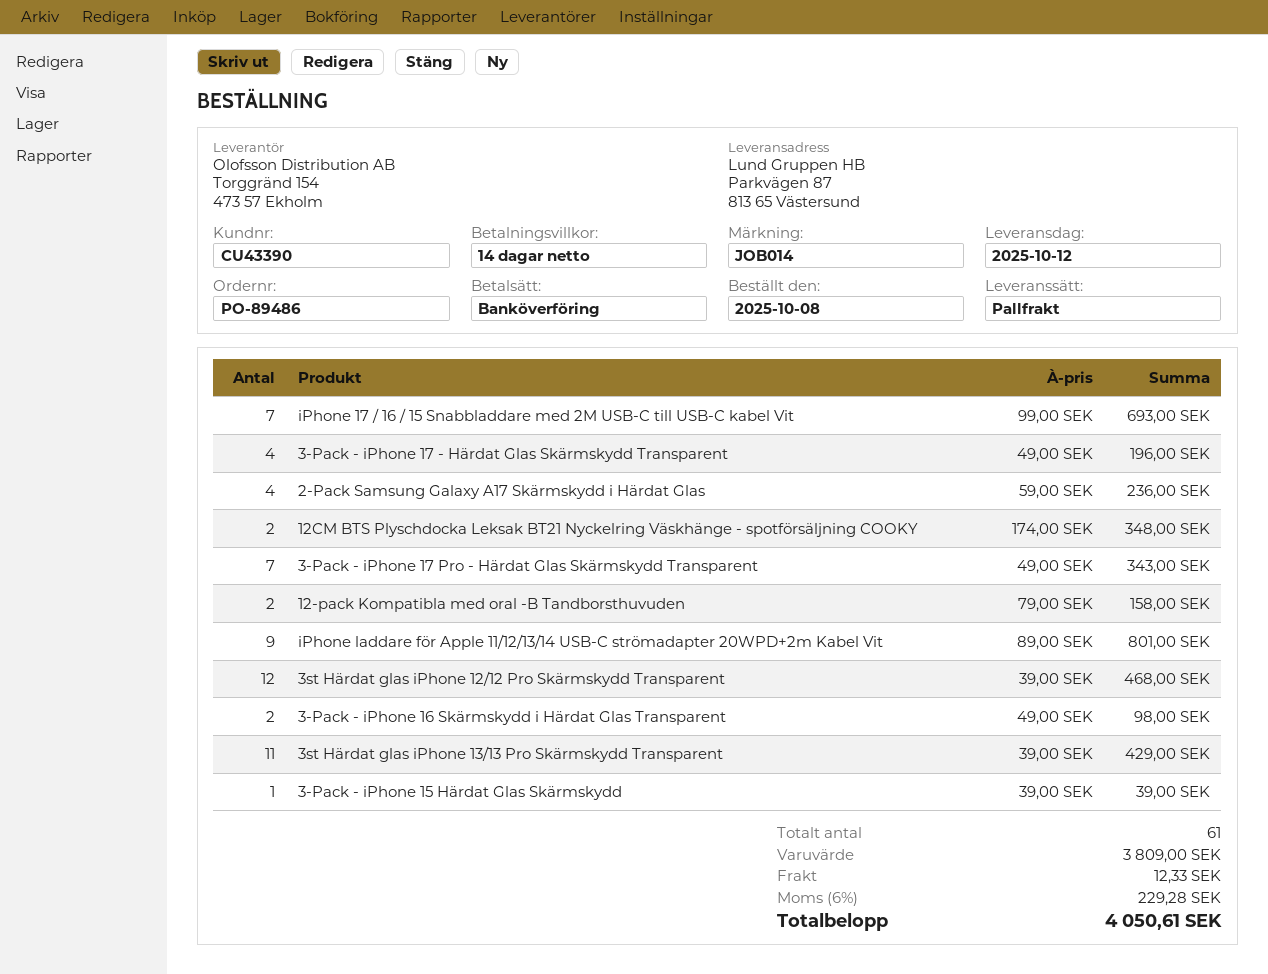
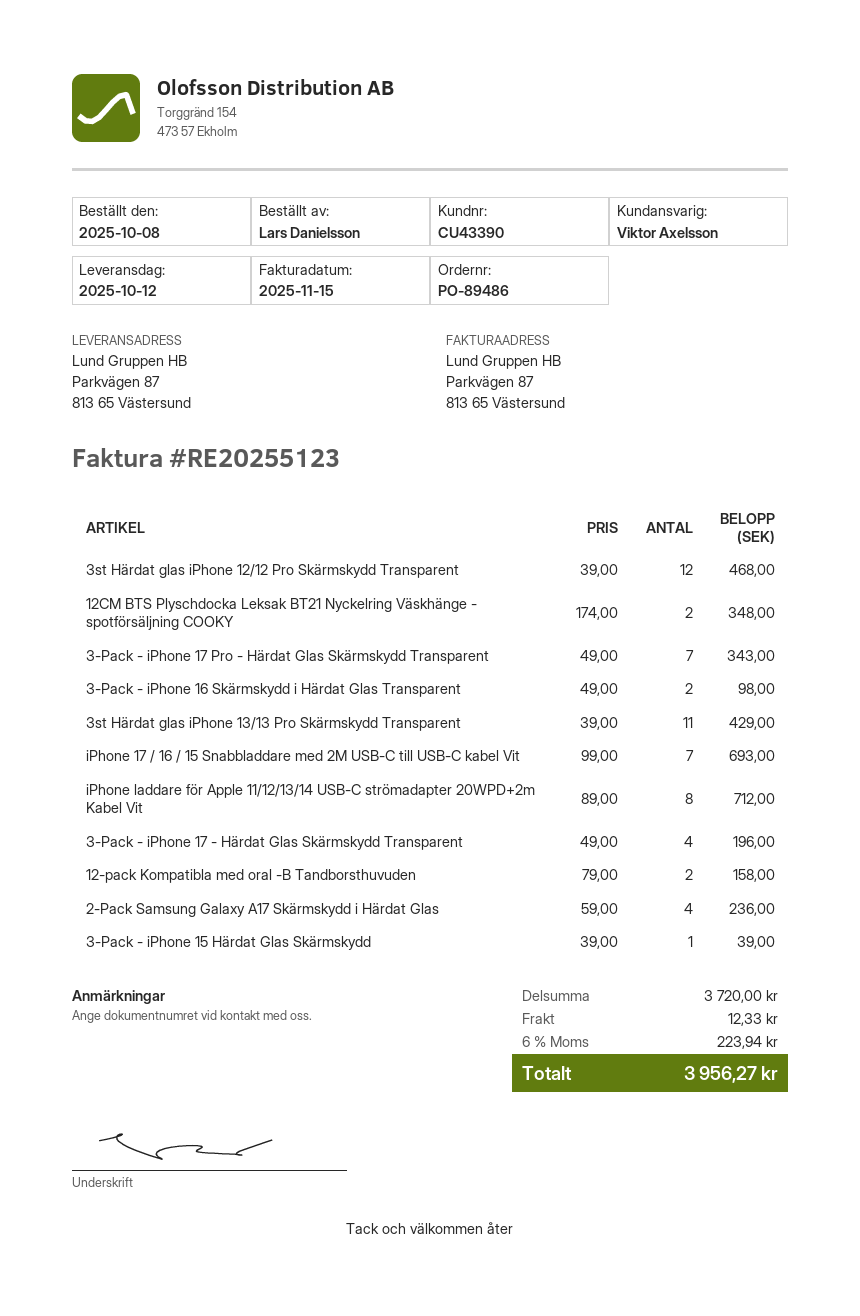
iPhone laddare för Apple 11/12/13/14 USB-C strömadapter 20WPD+2m Kabel Vit: 9 x 89.00 = 801.00 -> 8 x 89.00 = 712.00
subtotal: 3809.00 -> 3720.00
tax: 6% = 229.28 -> 6% = 223.94
total: 4050.61 -> 3956.27

